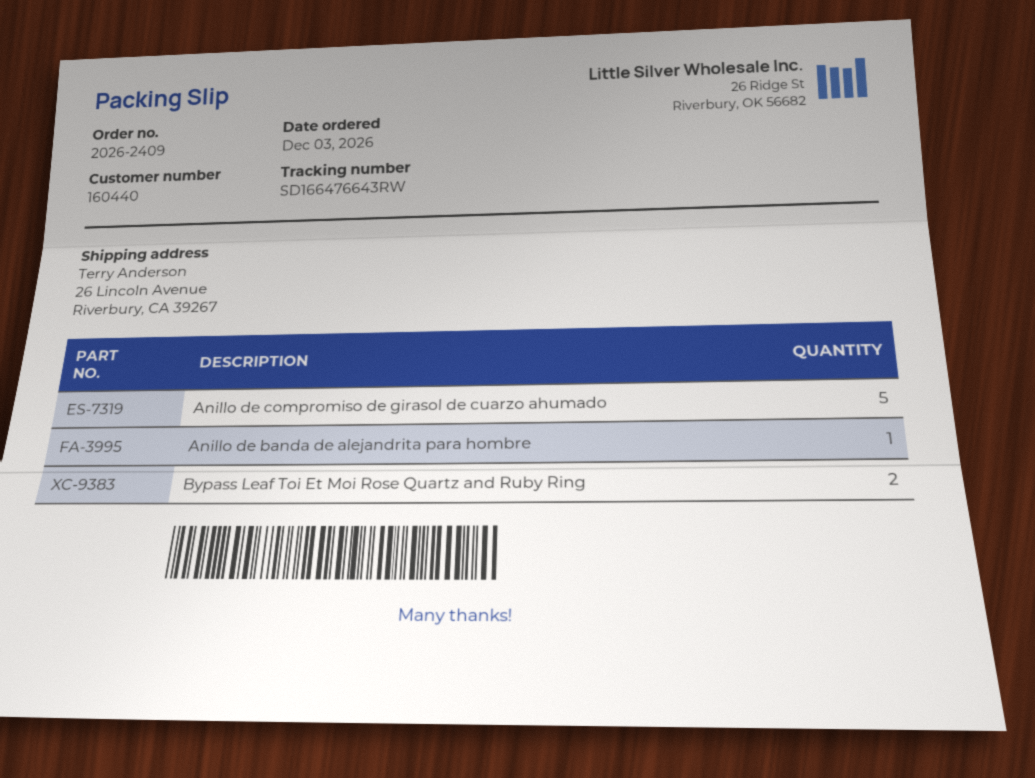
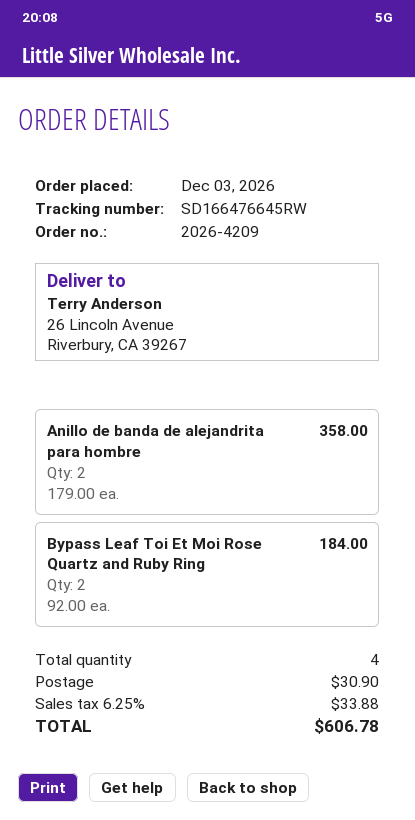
order number: 2026-2409 -> 2026-4209
tracking number: SD166476643RW -> SD166476645RW
Anillo de compromiso de girasol de cuarzo ahumado: 5 -> none
Anillo de banda de alejandrita para hombre: 1 -> 2

